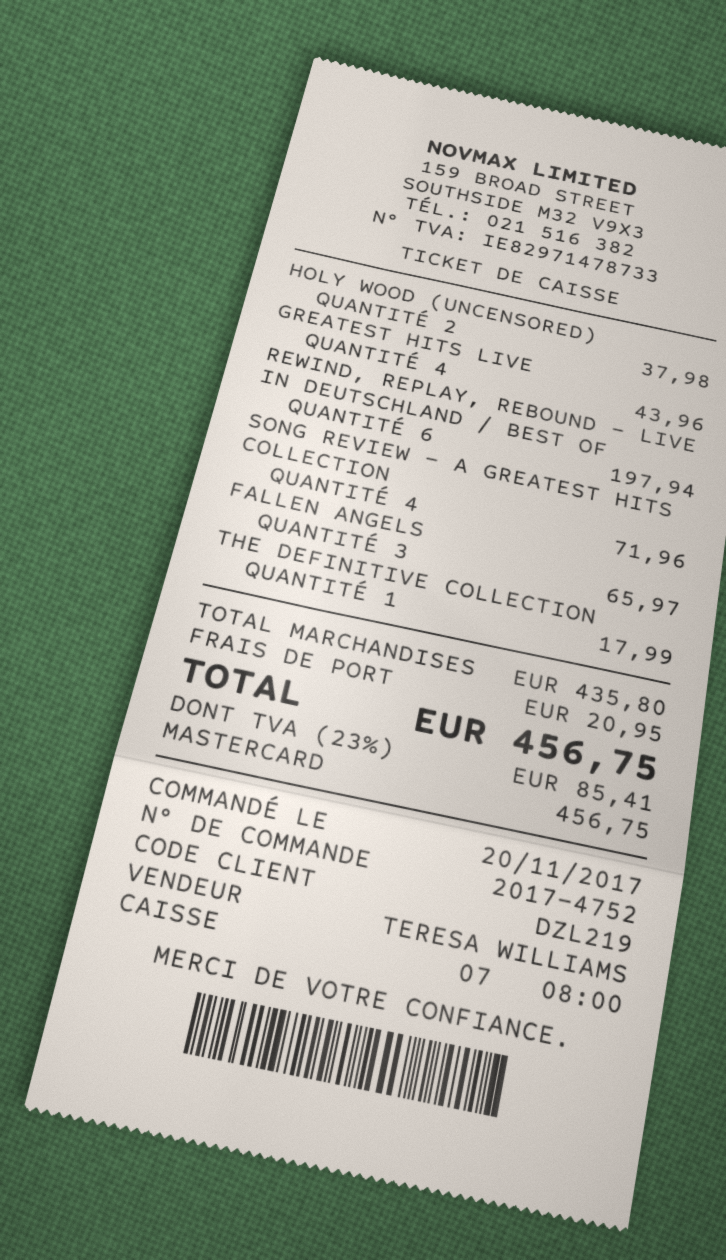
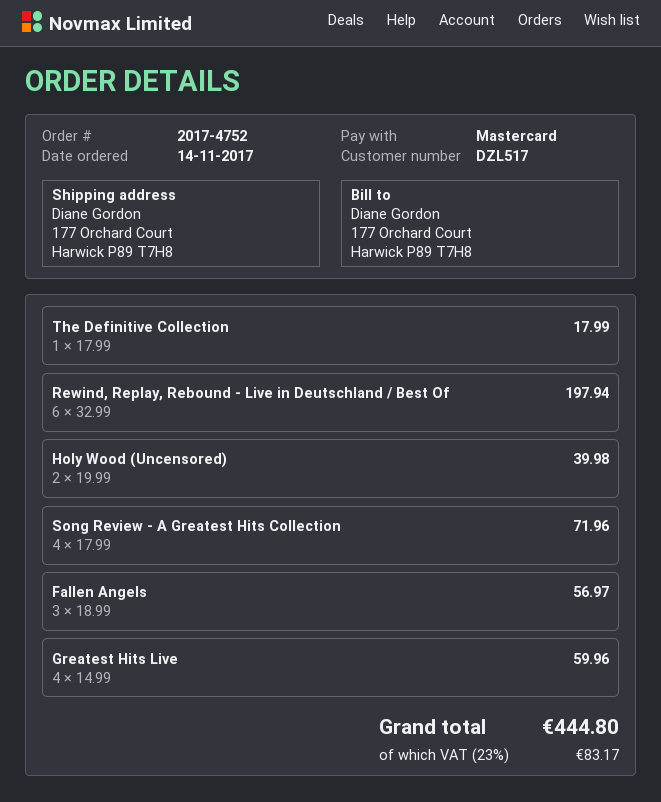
order date: 2017-11-20 -> 2017-11-14
customer number: DZL219 -> DZL517
HOLY WOOD (UNCENSORED): 2 for 37.98 -> 2 for 39.98
GREATEST HITS LIVE: 4 for 43.96 -> 4 for 59.96
FALLEN ANGELS: 3 for 65.97 -> 3 for 56.97
shipping: 20.95 -> none
tax: 23% = 85.41 -> 23% = 83.17
total: 456.75 -> 444.80

